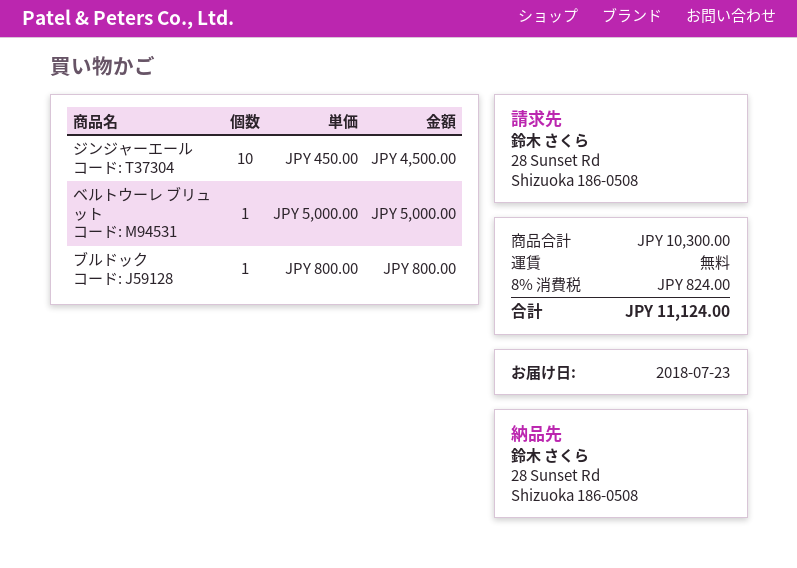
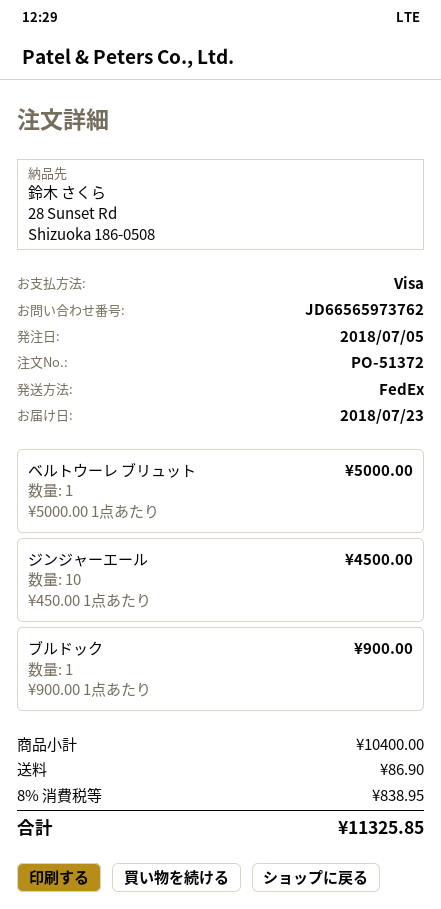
ブルドック: 1 x 800.00 = 800.00 -> 1 x 900.00 = 900.00
subtotal: 10300.00 -> 10400.00
shipping: 0.00 -> 86.90
tax: 8% = 824.00 -> 8% = 838.95
total: 11124.00 -> 11325.85

